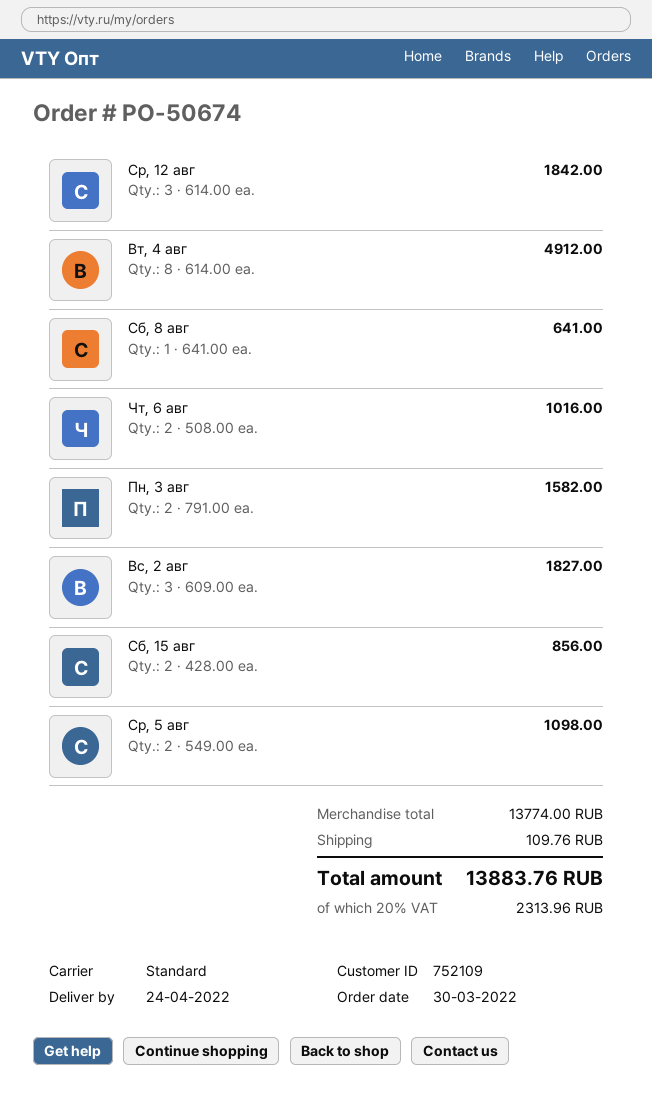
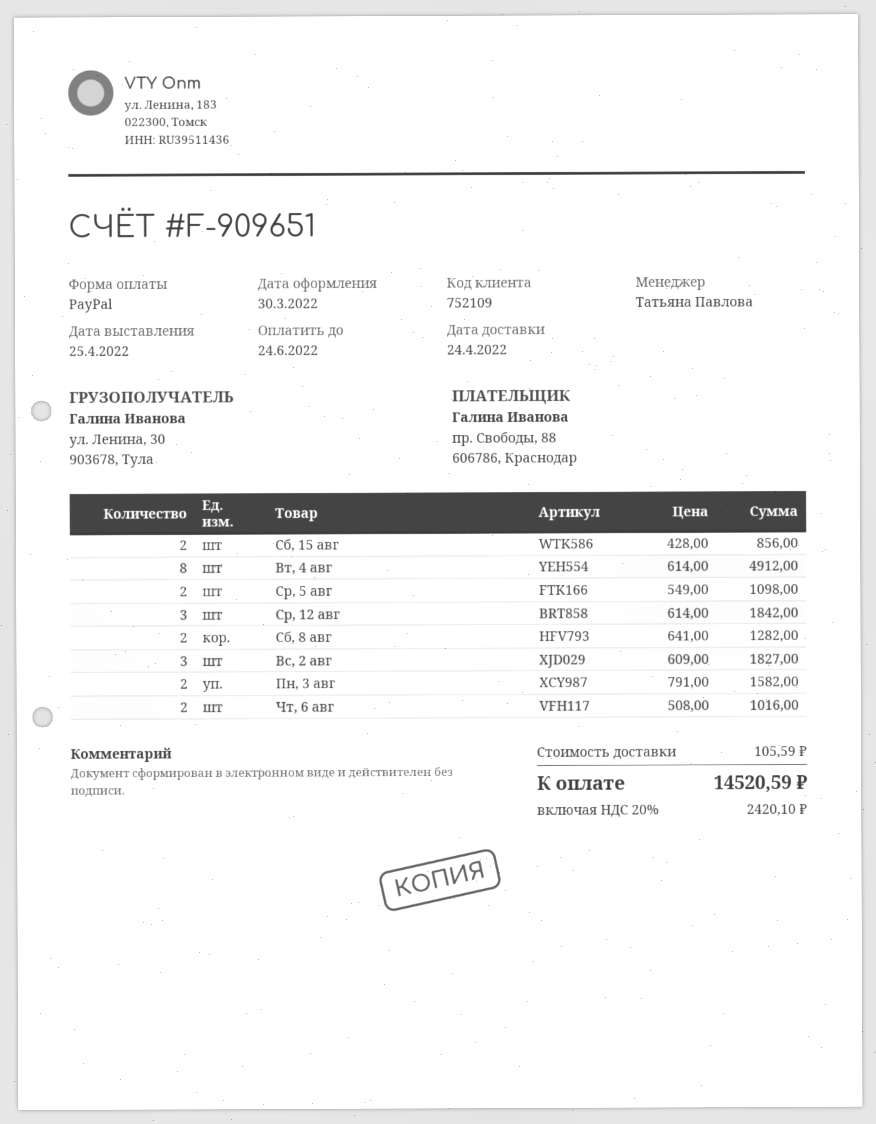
Сб, 8 авг: 1 x 641.00 = 641.00 -> 2 x 641.00 = 1282.00
shipping: 109.76 -> 105.59
tax: 20% = 2313.96 -> 20% = 2420.10
total: 13883.76 -> 14520.59

